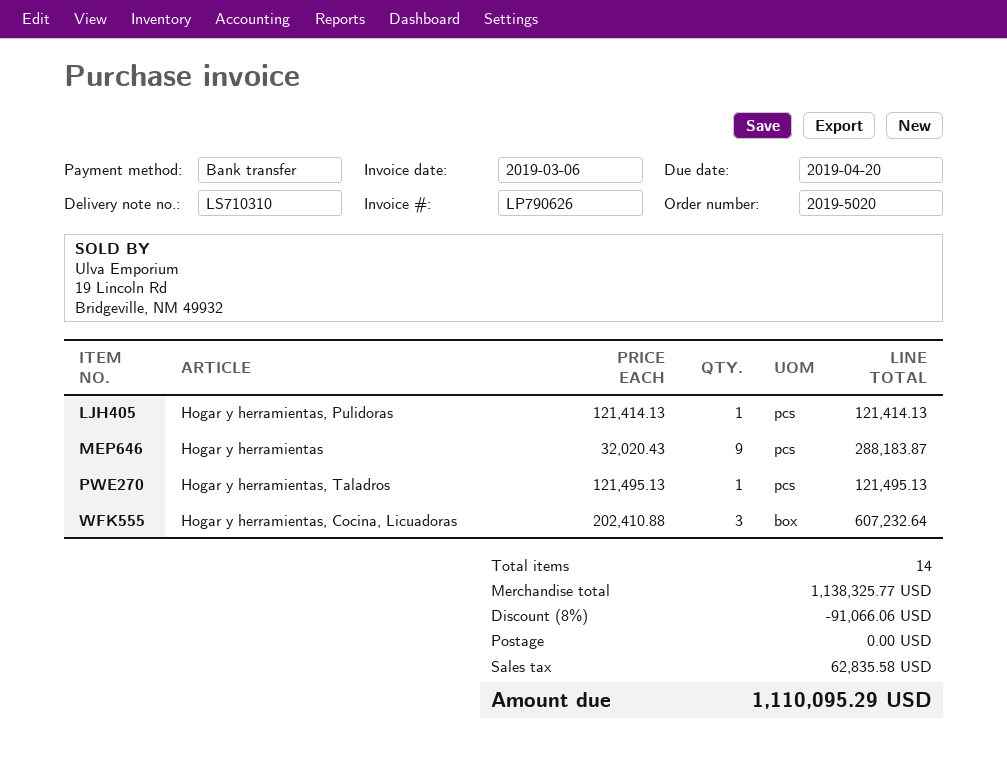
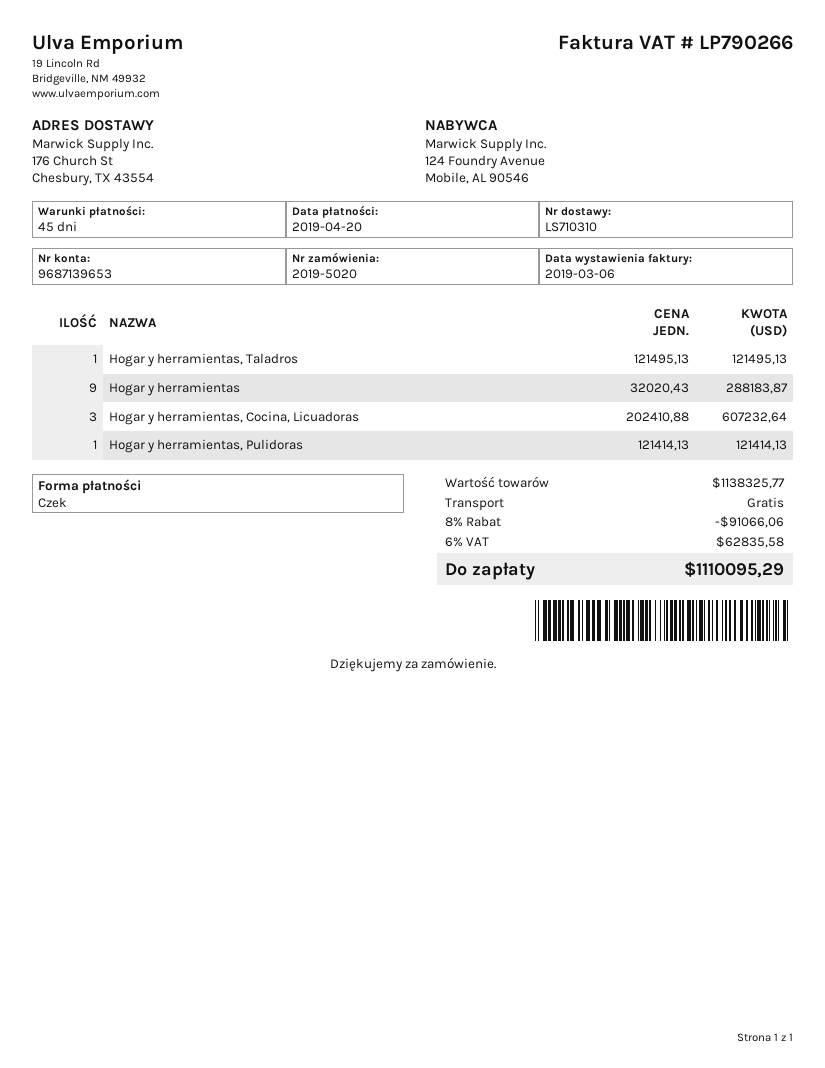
invoice number: LP790626 -> LP790266
payment method: bank transfer -> cheque

